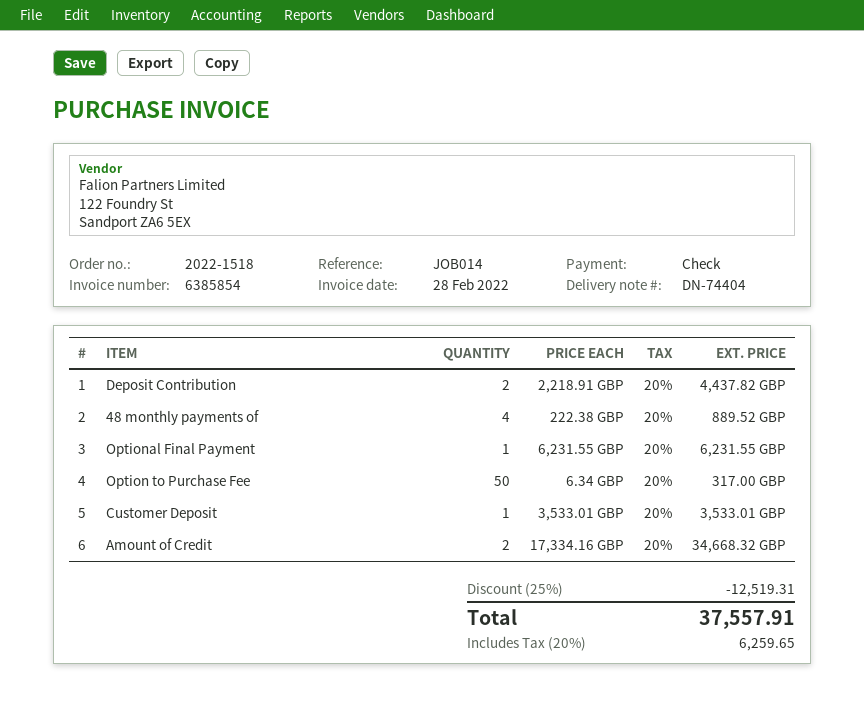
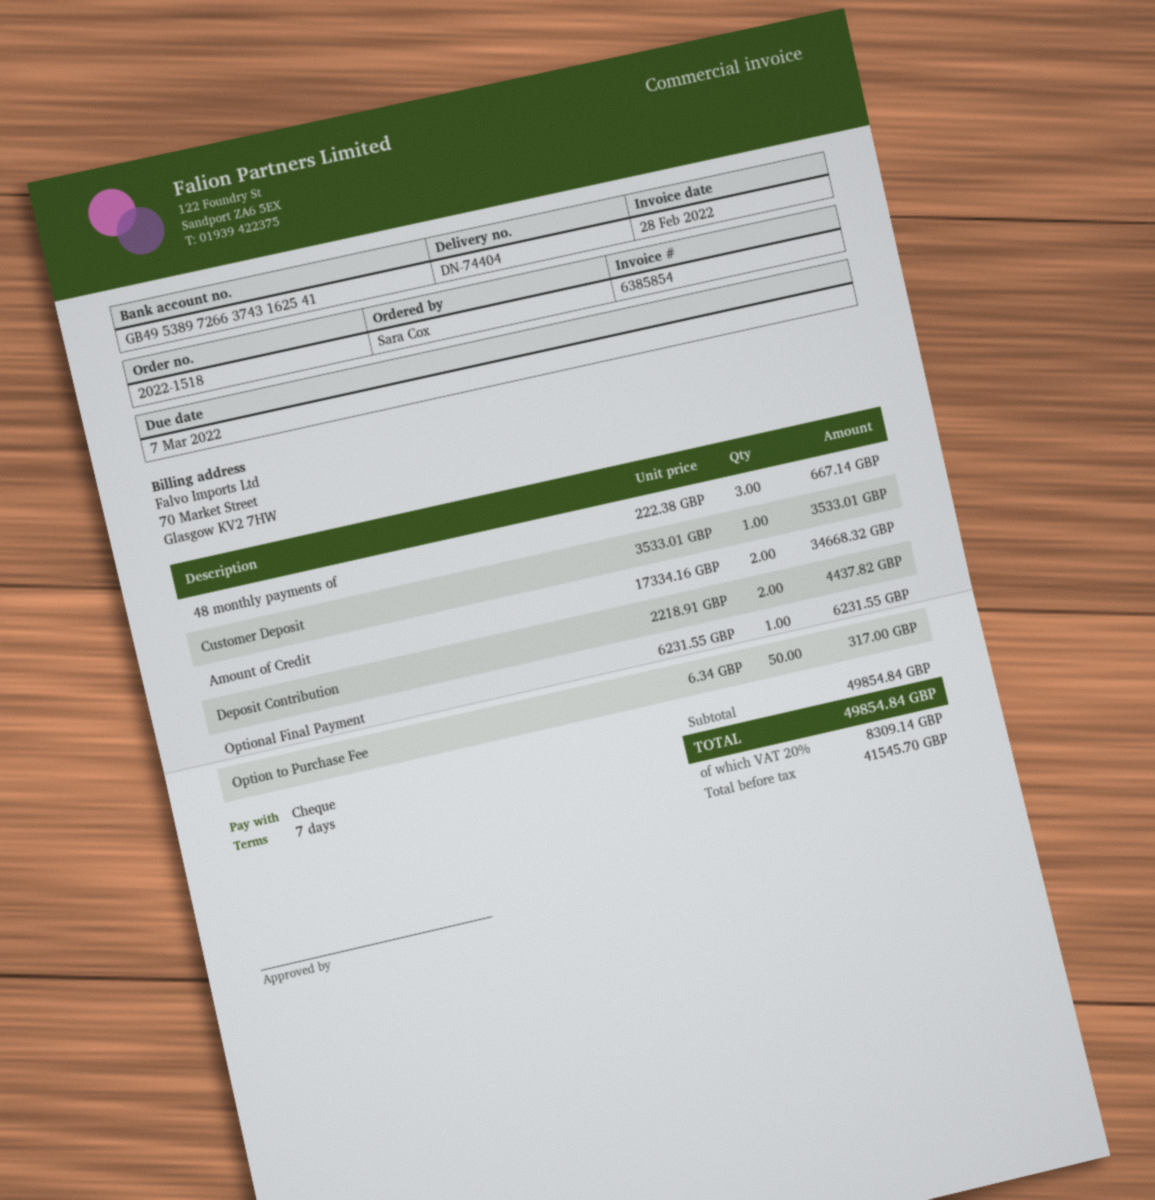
48 monthly payments of: 4 x 222.38 = 889.52 -> 3 x 222.38 = 667.14
discount: 25% = 12519.31 -> none
tax: 20% = 6259.65 -> 20% = 8309.14
total: 37557.91 -> 49854.84

